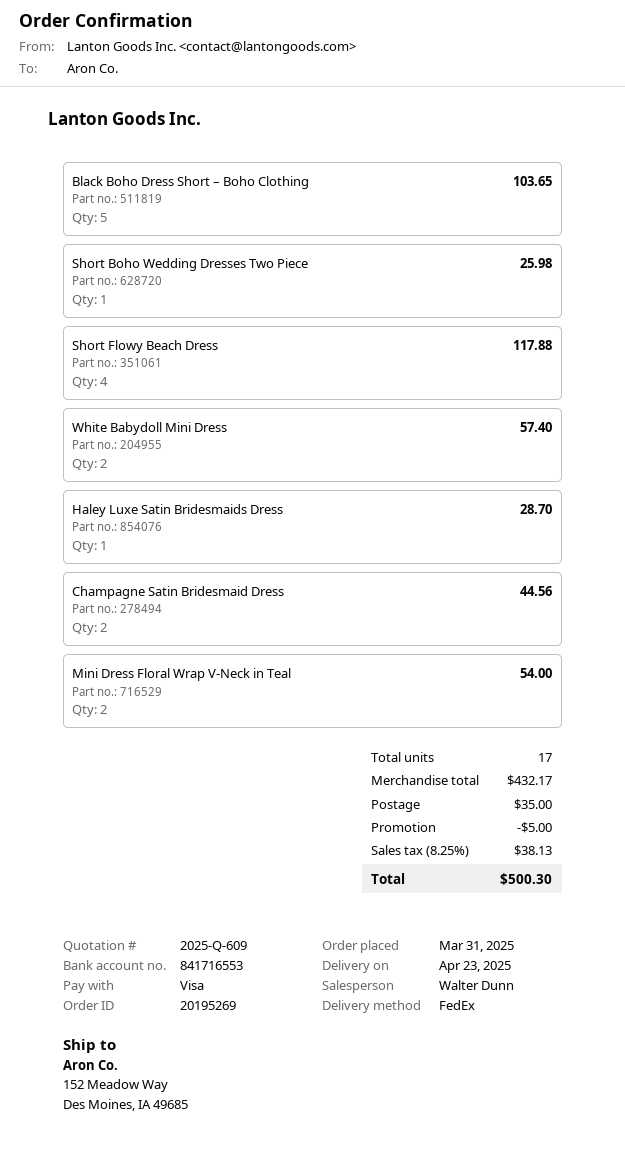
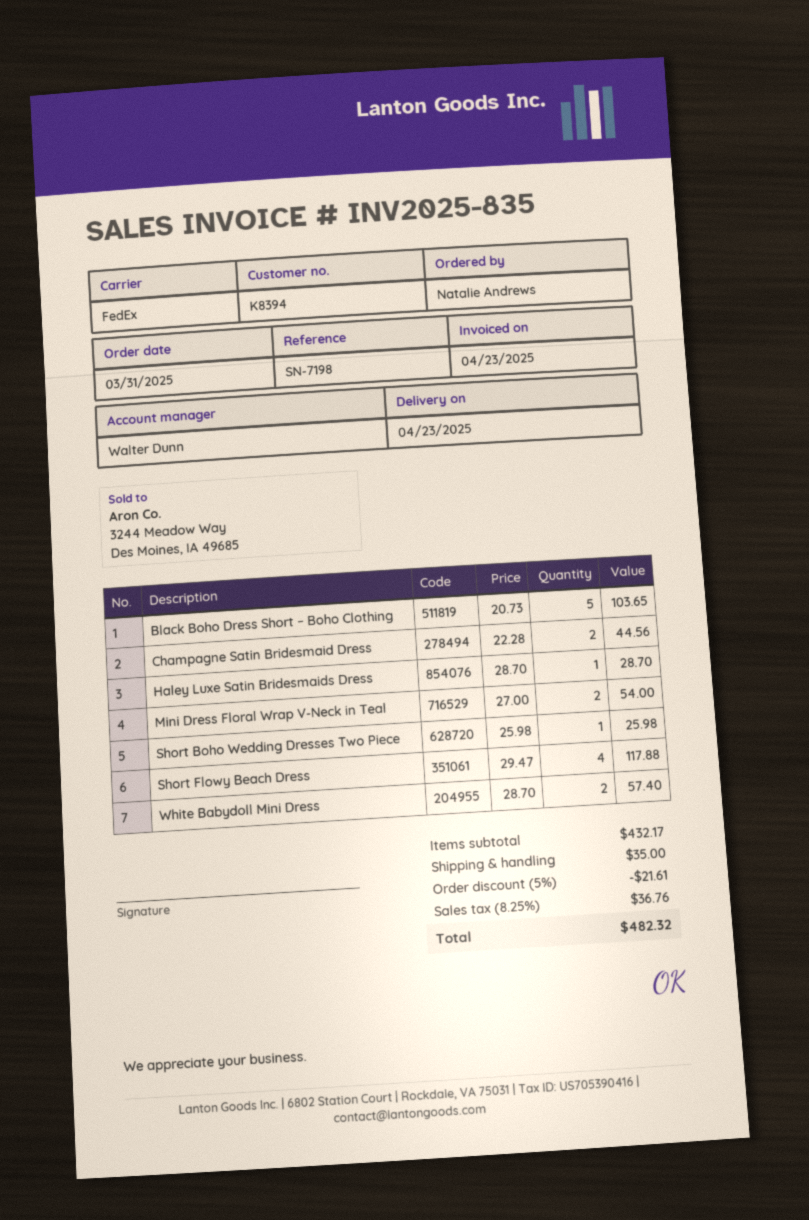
discount: 5.00 -> 21.61
tax: 8.25% = 38.13 -> 8.25% = 36.76
total: 500.30 -> 482.32

